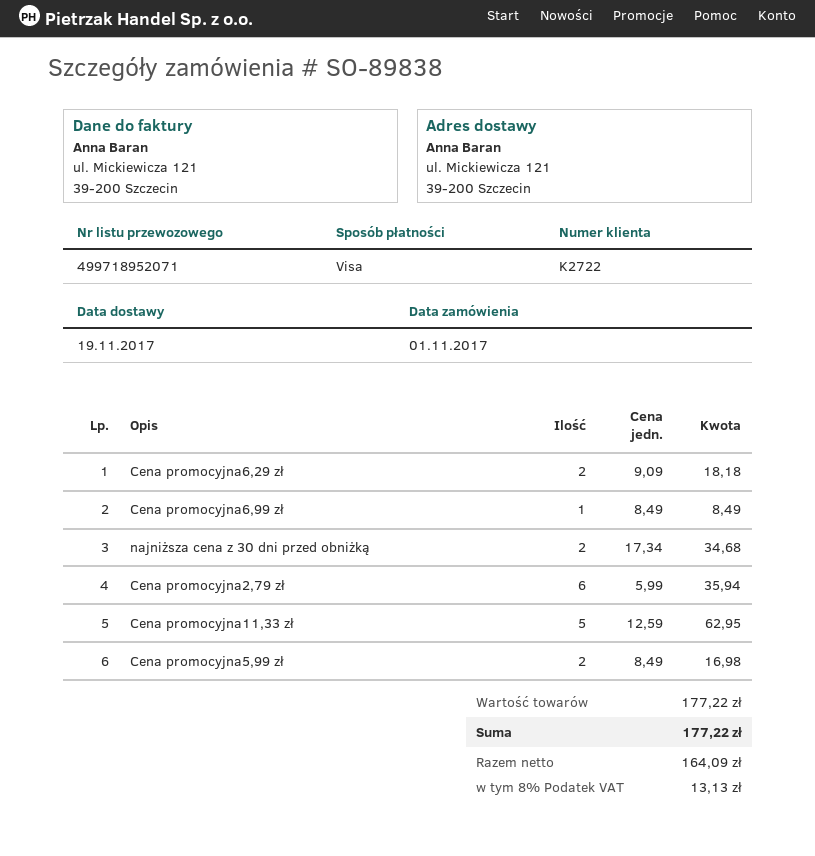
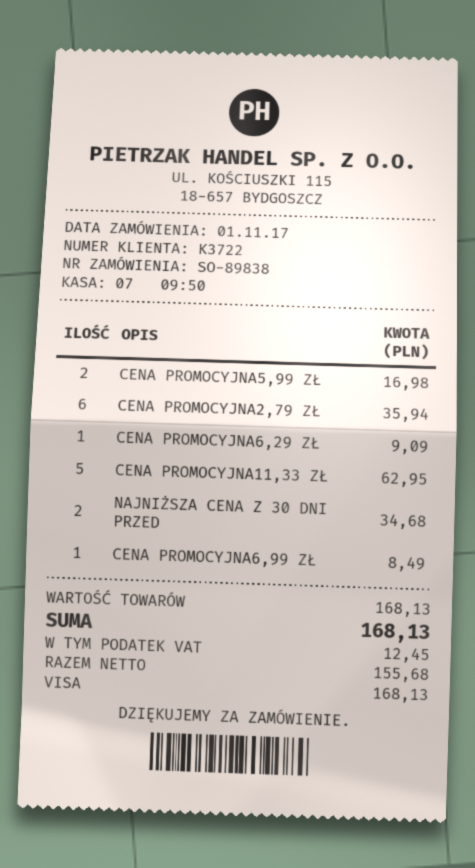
customer number: K2722 -> K3722
Cena promocyjna6,29 zł: 2 for 18.18 -> 1 for 9.09
subtotal: 177.22 -> 168.13
net: 164.09 -> 155.68
tax: 13.13 -> 12.45
total: 177.22 -> 168.13

